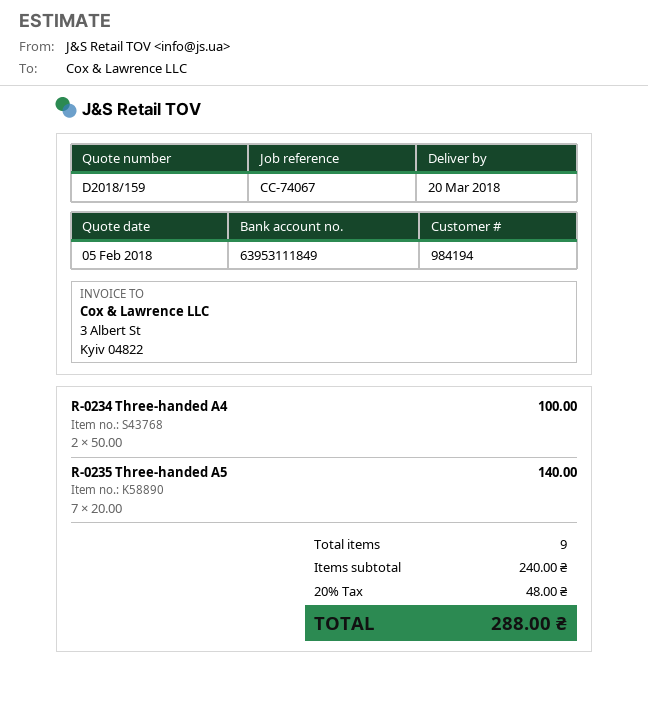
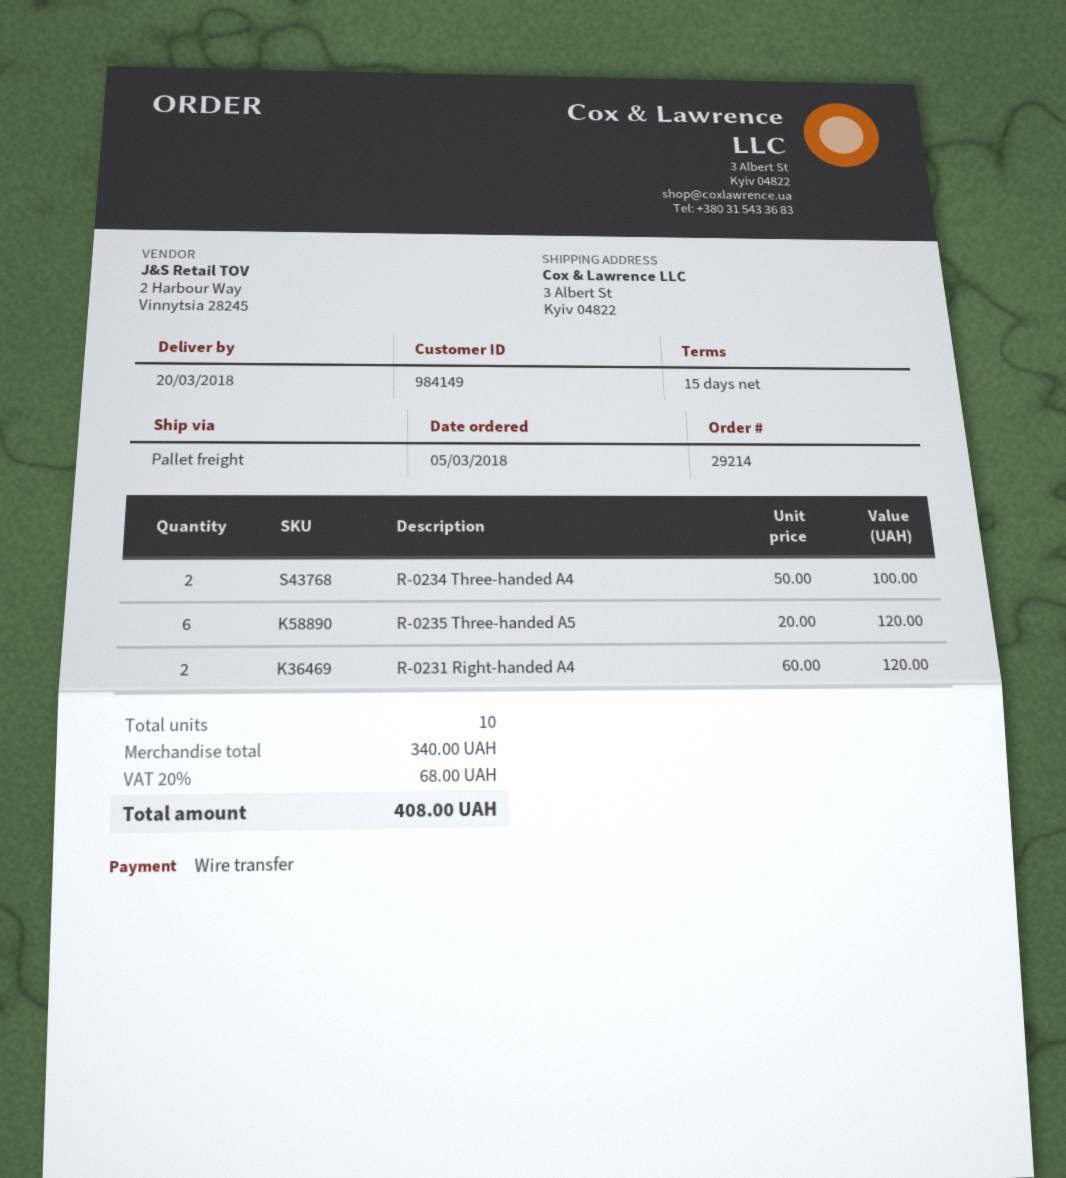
customer number: 984194 -> 984149
R-0235 Three-handed A5: 7 x 20.00 = 140.00 -> 6 x 20.00 = 120.00
R-0231 Right-handed A4: none -> 2 x 60.00 = 120.00
total quantity: 9 -> 10
subtotal: 240.00 -> 340.00
tax: 20% = 48.00 -> 20% = 68.00
total: 288.00 -> 408.00

